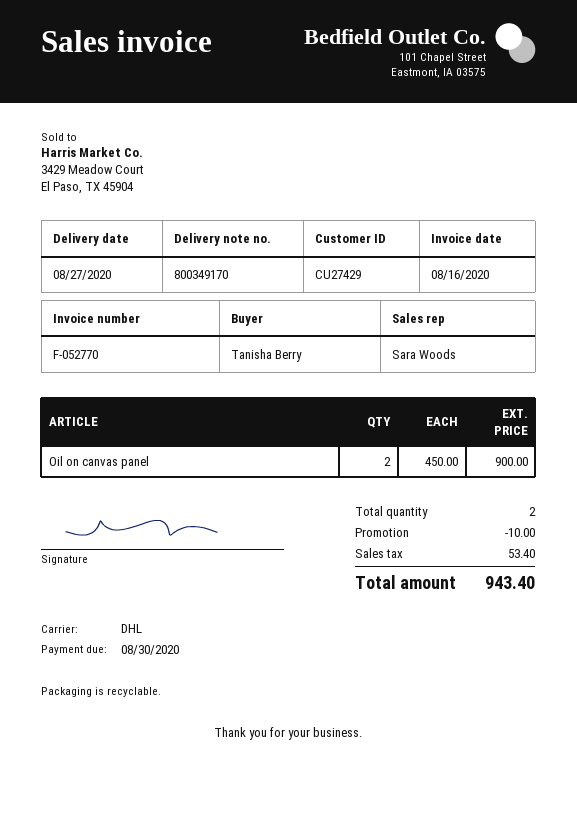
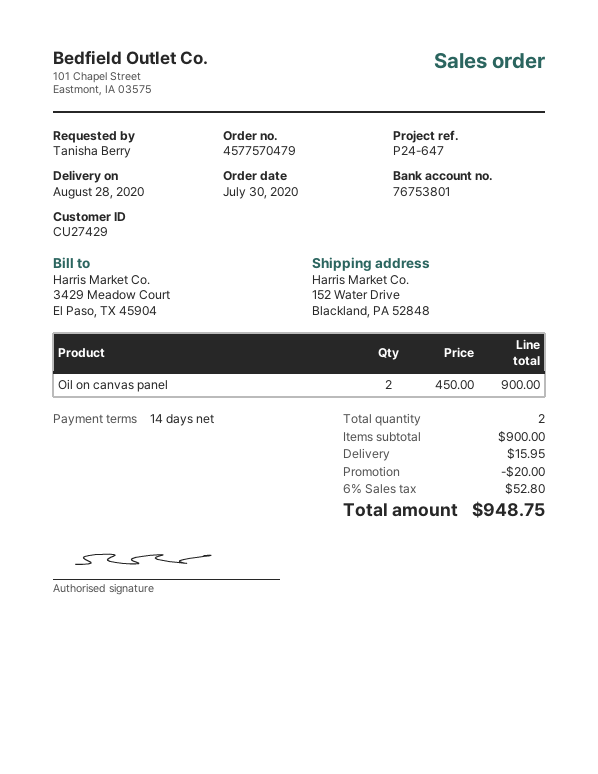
delivery date: 2020-08-27 -> 2020-08-28
discount: 10.00 -> 20.00
shipping: none -> 15.95
tax: 53.40 -> 52.80
total: 943.40 -> 948.75

